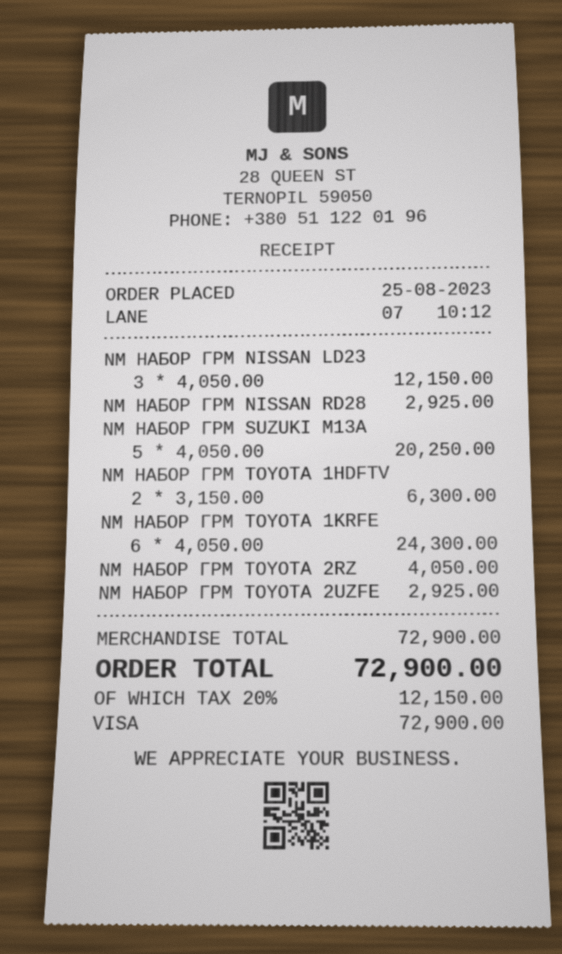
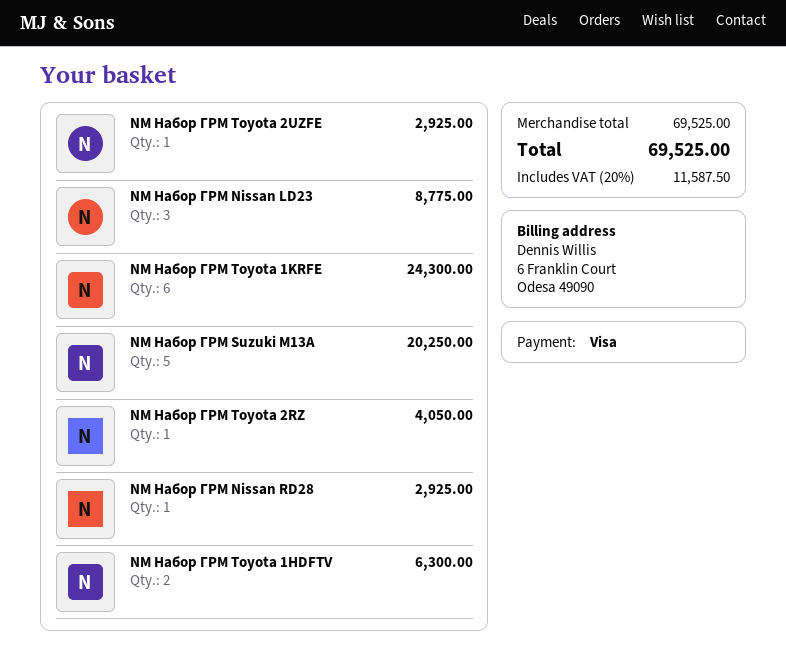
NM НАБОР ГРМ NISSAN LD23: 3 for 12150.00 -> 3 for 8775.00
subtotal: 72900.00 -> 69525.00
tax: 20% = 12150.00 -> 20% = 11587.50
total: 72900.00 -> 69525.00

